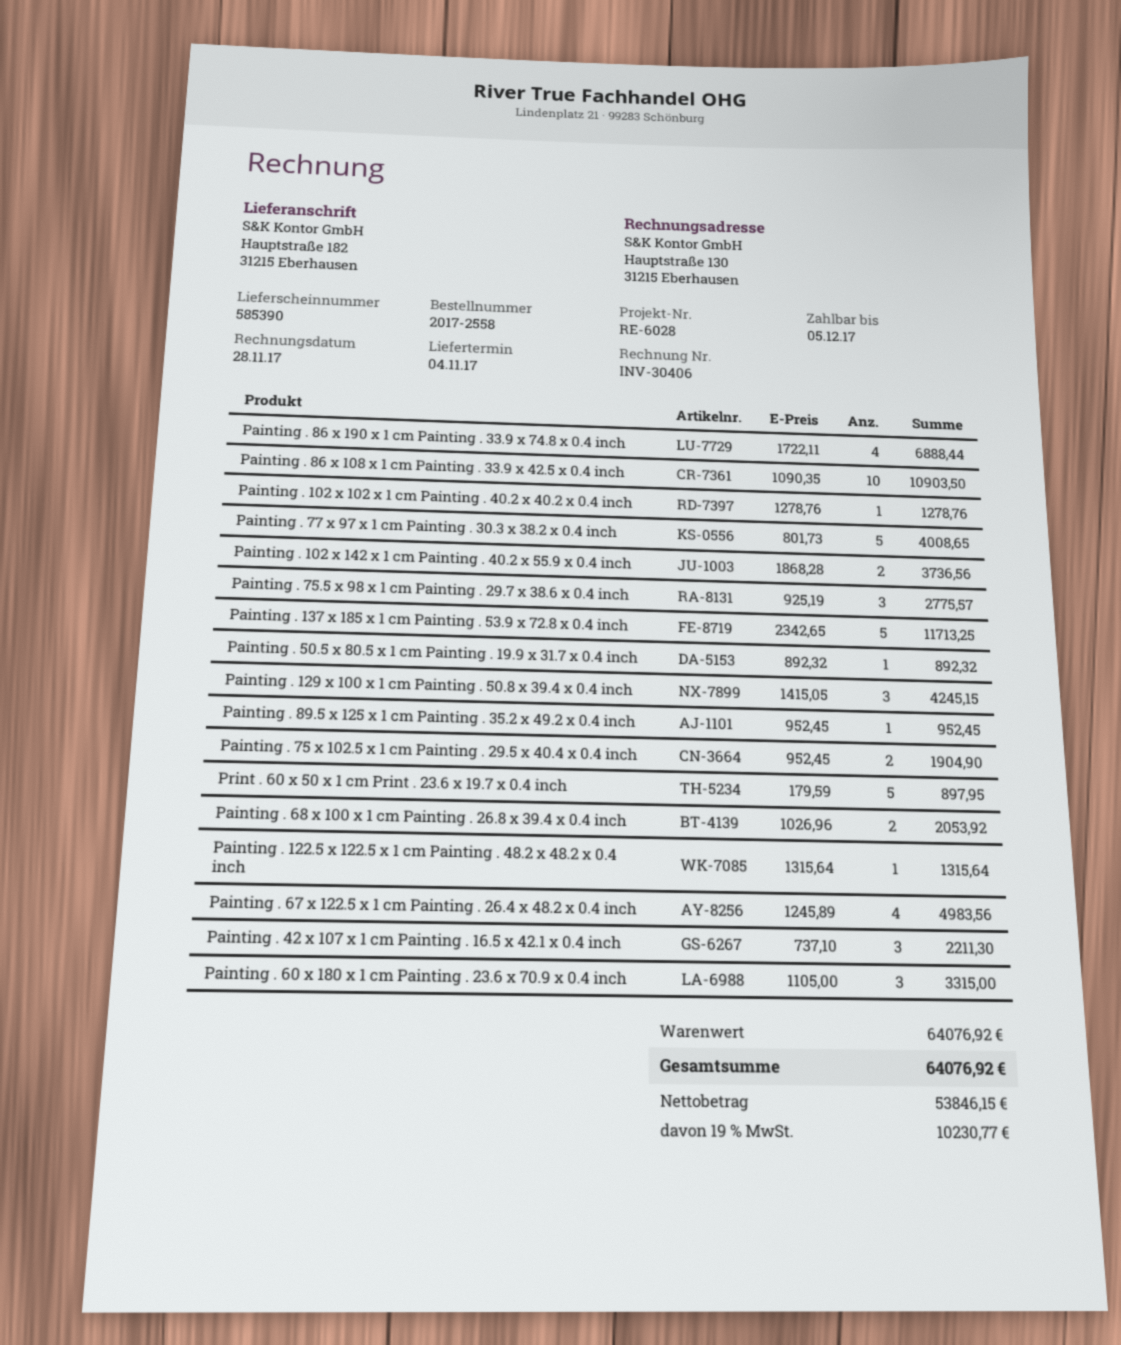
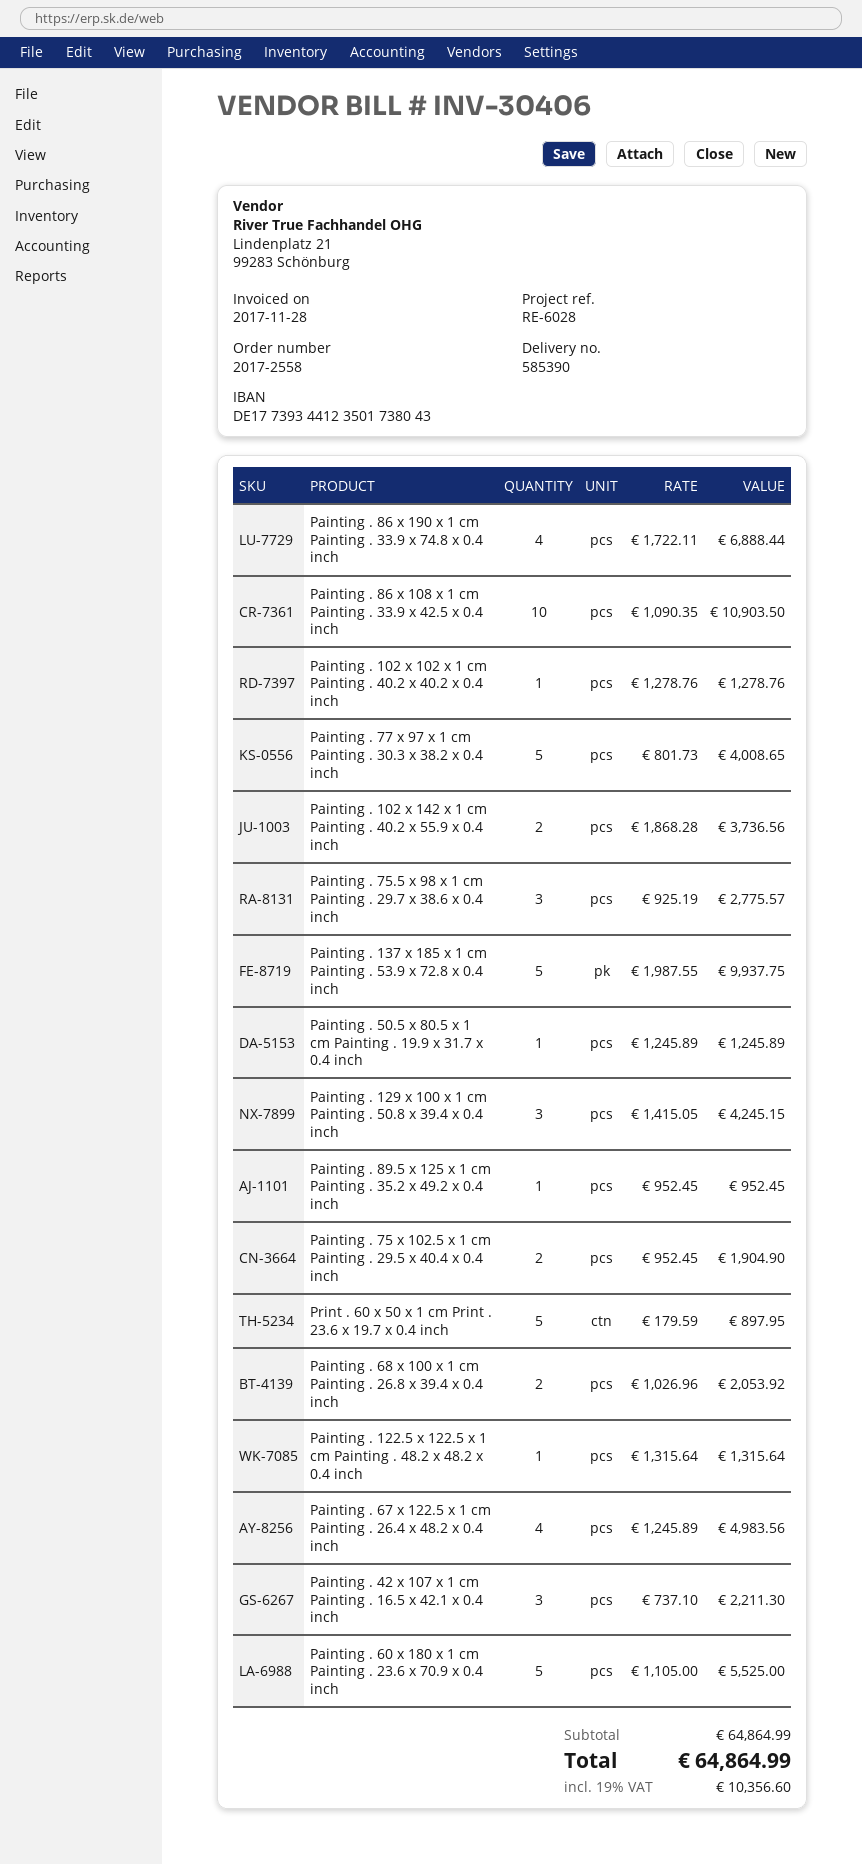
Painting . 137 x 185 x 1 cm Painting . 53.9 x 72.8 x 0.4 inch: 5 x 2342.65 = 11713.25 -> 5 x 1987.55 = 9937.75
Painting . 50.5 x 80.5 x 1 cm Painting . 19.9 x 31.7 x 0.4 inch: 1 x 892.32 = 892.32 -> 1 x 1245.89 = 1245.89
Painting . 60 x 180 x 1 cm Painting . 23.6 x 70.9 x 0.4 inch: 3 x 1105.00 = 3315.00 -> 5 x 1105.00 = 5525.00
subtotal: 64076.92 -> 64864.99
tax: 19% = 10230.77 -> 19% = 10356.60
total: 64076.92 -> 64864.99

